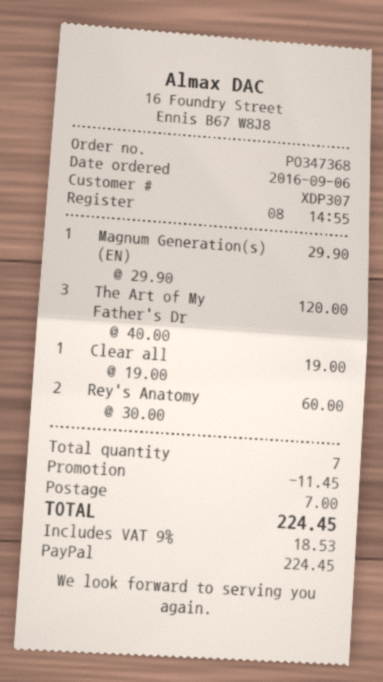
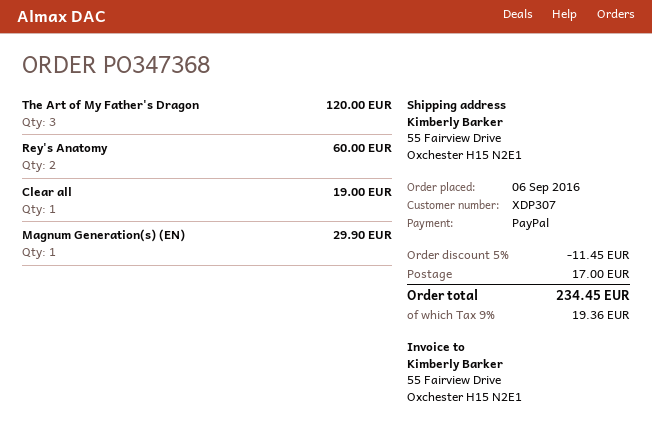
shipping: 7.00 -> 17.00
tax: 9% = 18.53 -> 9% = 19.36
total: 224.45 -> 234.45

